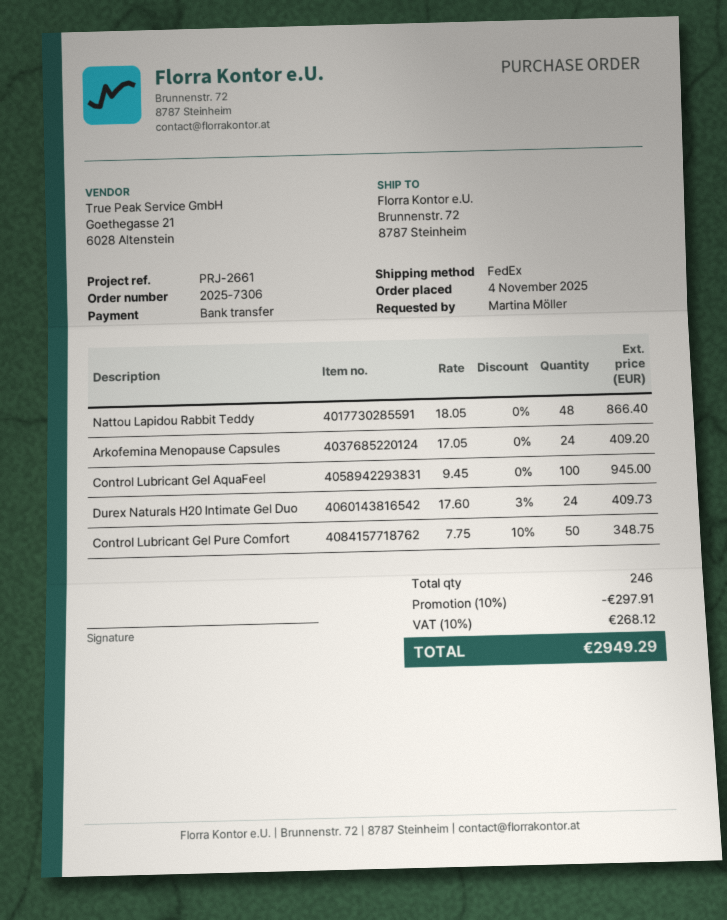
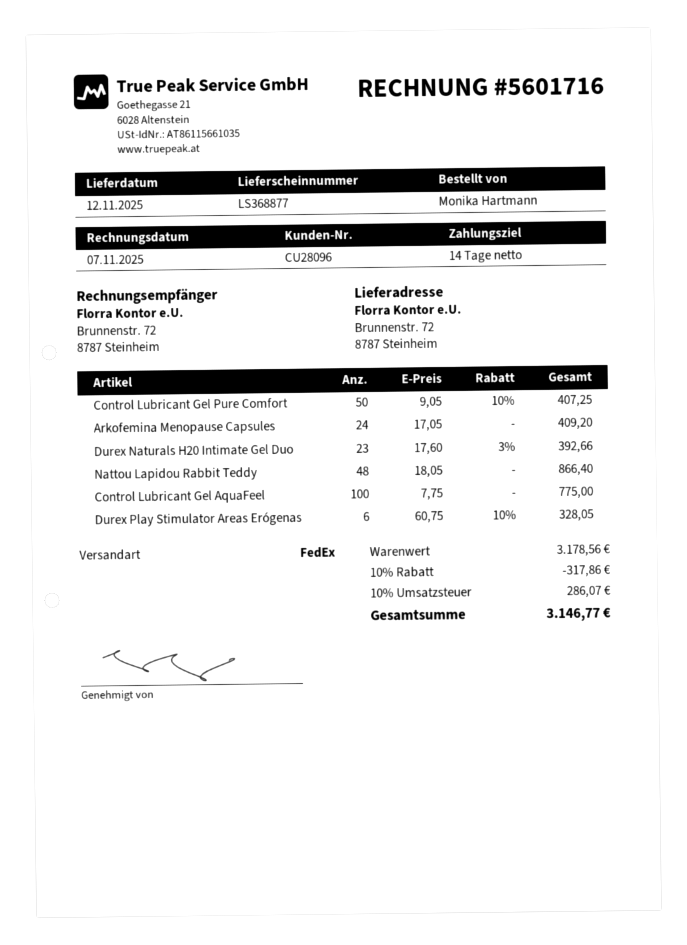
ordered by: Martina Möller -> Monika Hartmann
Control Lubricant Gel AquaFeel: 100 x 9.45 = 945.00 -> 100 x 7.75 = 775.00
Durex Naturals H20 Intimate Gel Duo: 24 x 17.60 - 3% = 409.73 -> 23 x 17.60 - 3% = 392.66
Control Lubricant Gel Pure Comfort: 50 x 7.75 - 10% = 348.75 -> 50 x 9.05 - 10% = 407.25
Durex Play Stimulator Areas Erógenas: none -> 6 x 60.75 - 10% = 328.05
discount: 10% = 297.91 -> 10% = 317.86
tax: 10% = 268.12 -> 10% = 286.07
total: 2949.29 -> 3146.77

